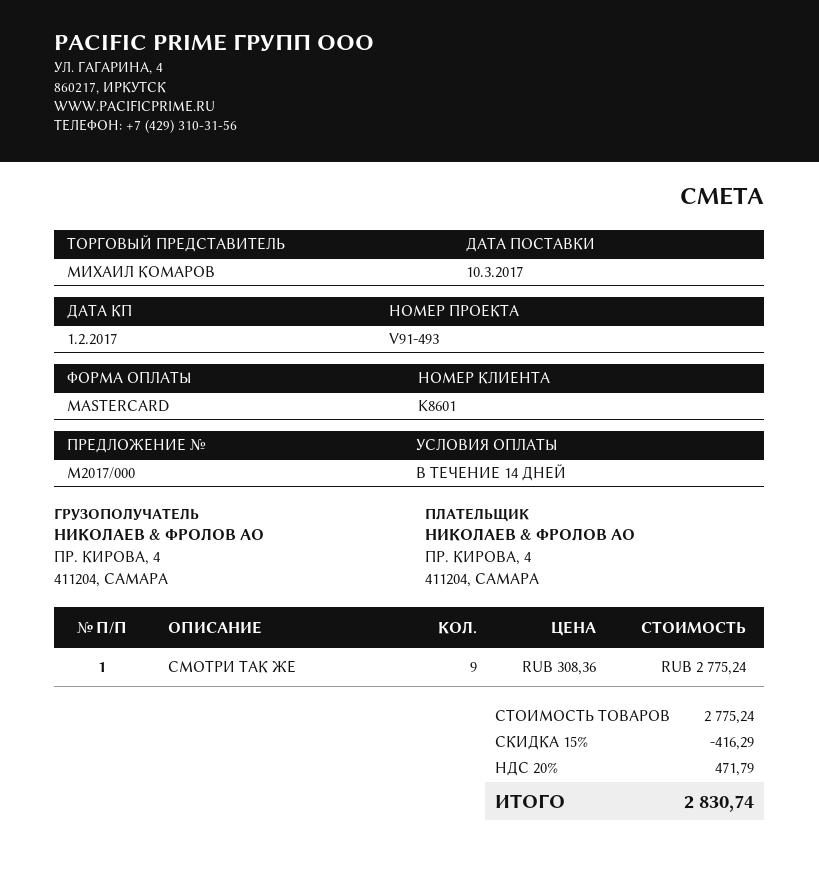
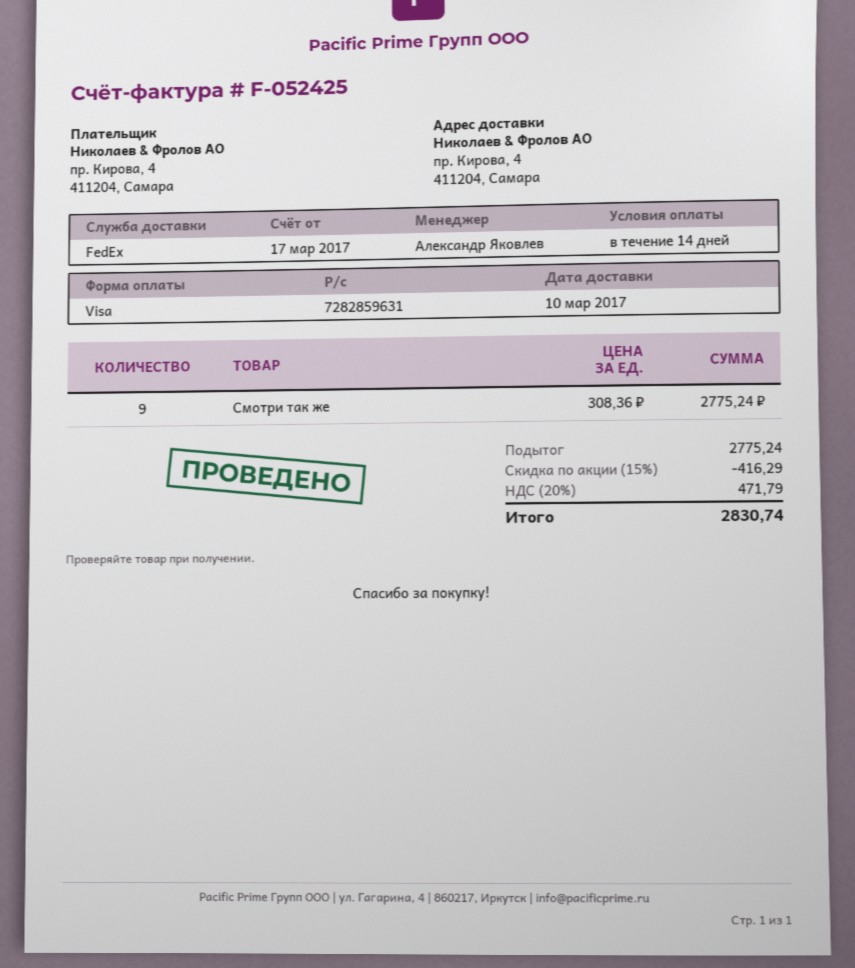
sales rep: МИХАИЛ КОМАРОВ -> Александр Яковлев
payment method: Mastercard -> Visa

